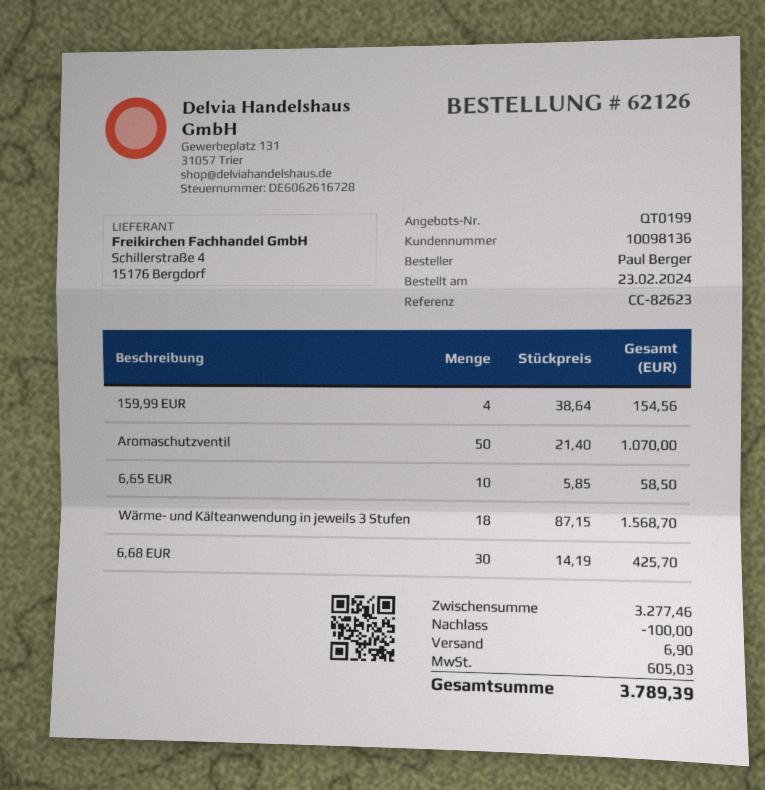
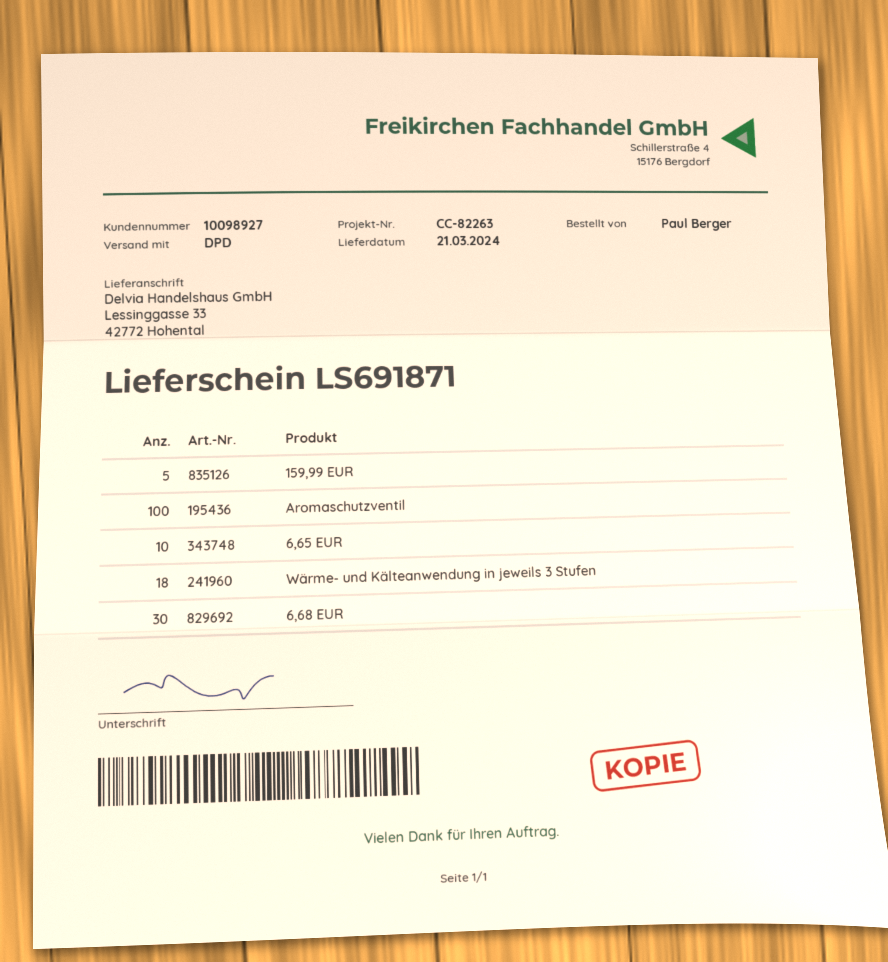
customer number: 10098136 -> 10098927
reference: CC-82623 -> CC-82263
159,99 EUR: 4 -> 5
Aromaschutzventil: 50 -> 100

